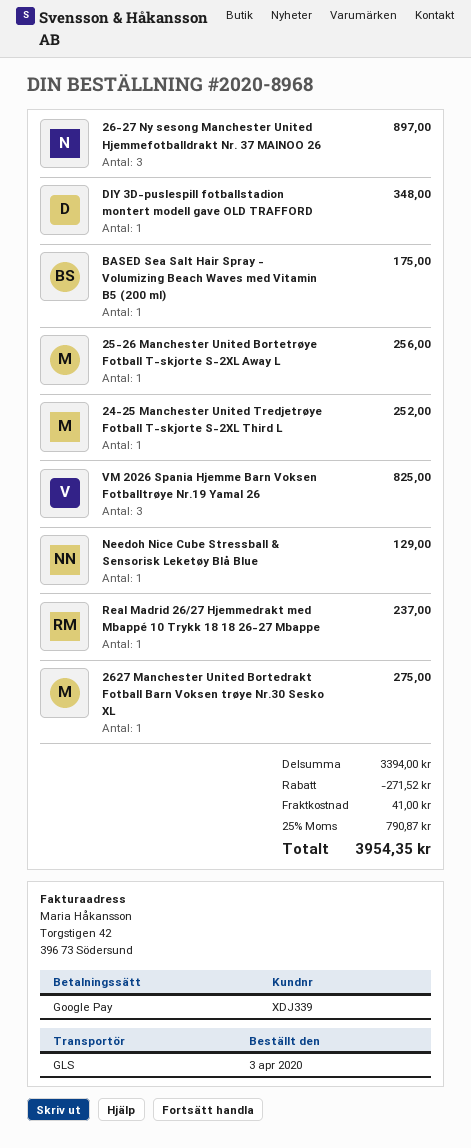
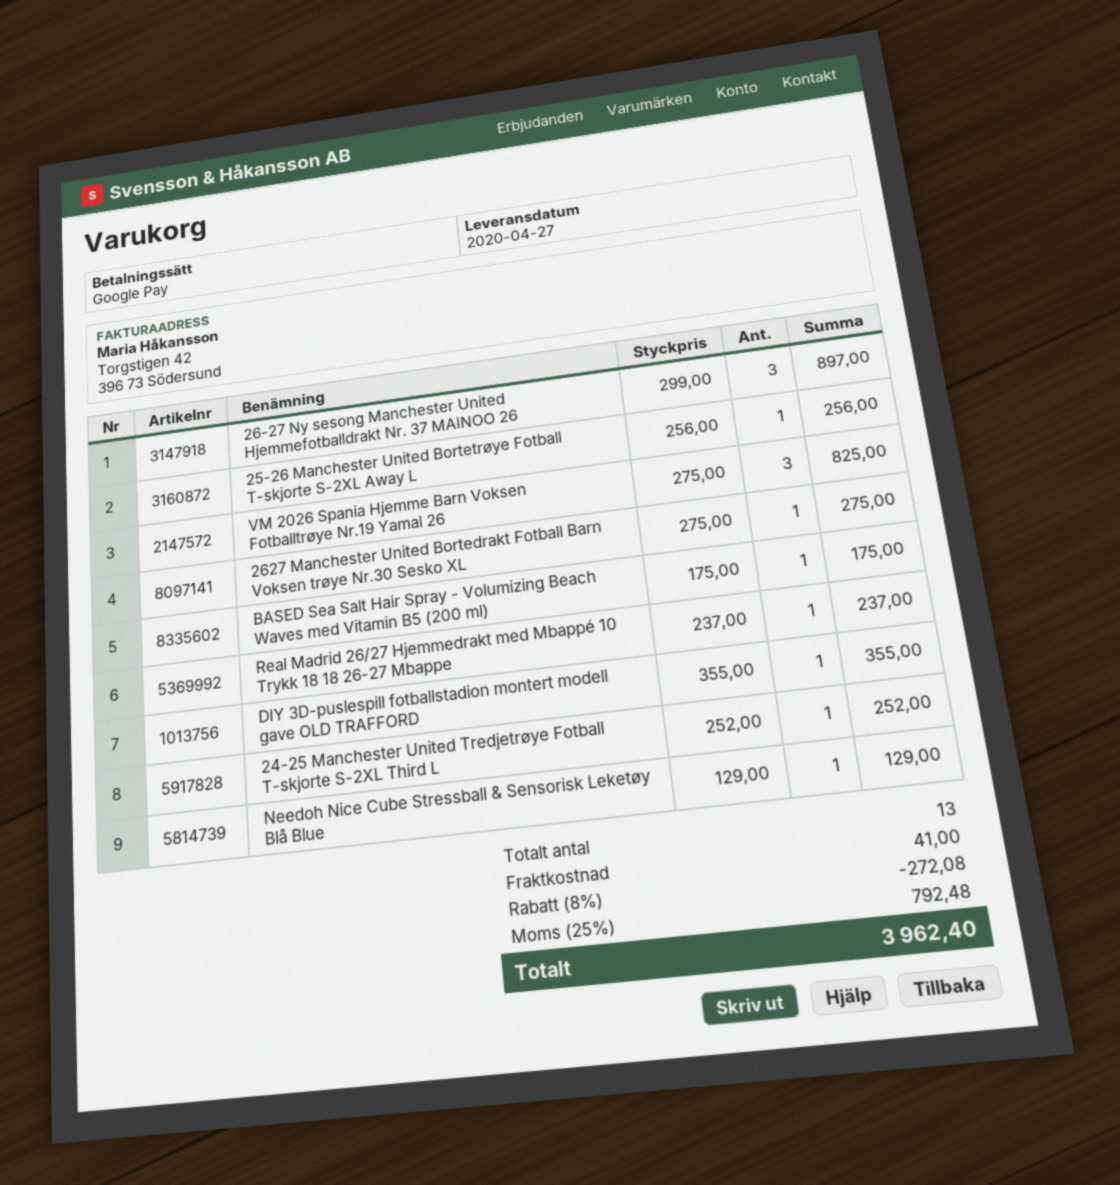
DIY 3D-puslespill fotballstadion montert modell gave OLD TRAFFORD: 1 for 348.00 -> 1 for 355.00
discount: 271.52 -> 272.08
tax: 25% = 790.87 -> 25% = 792.48
total: 3954.35 -> 3962.40

